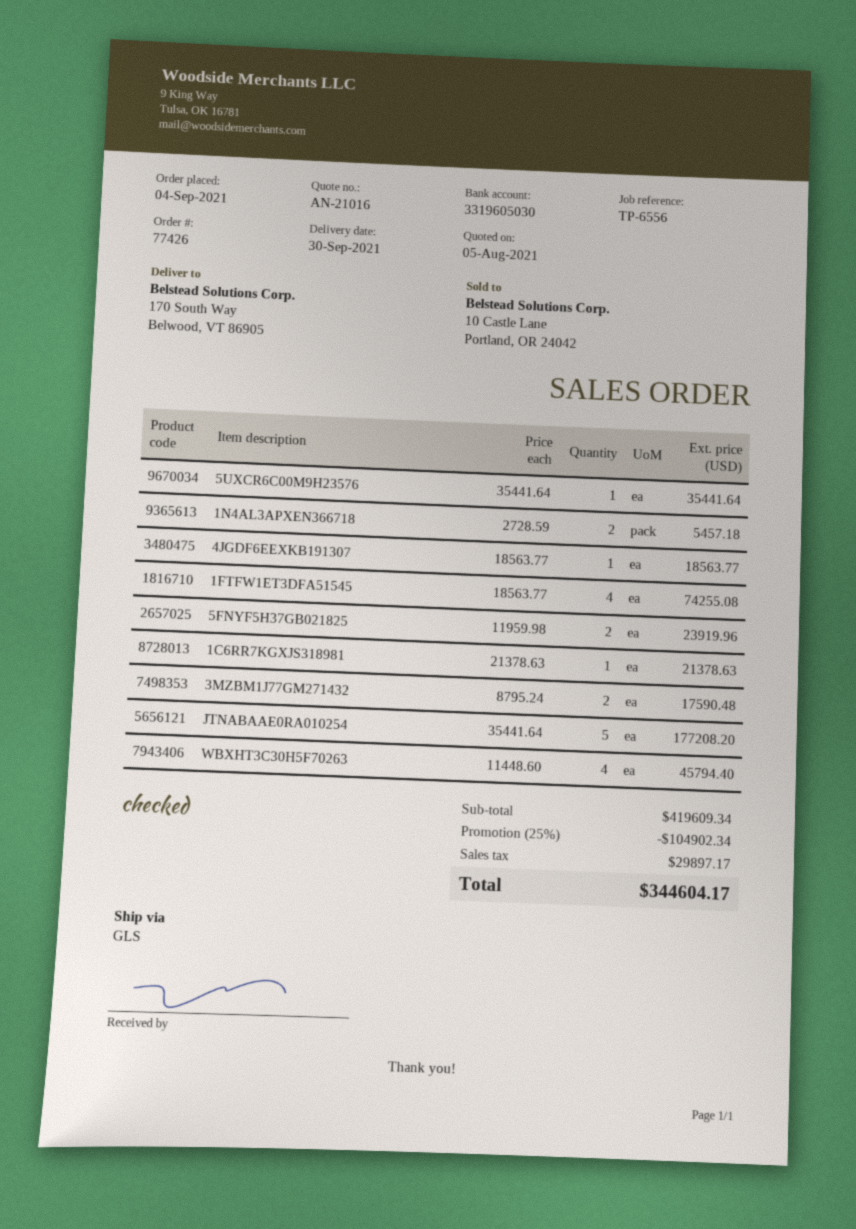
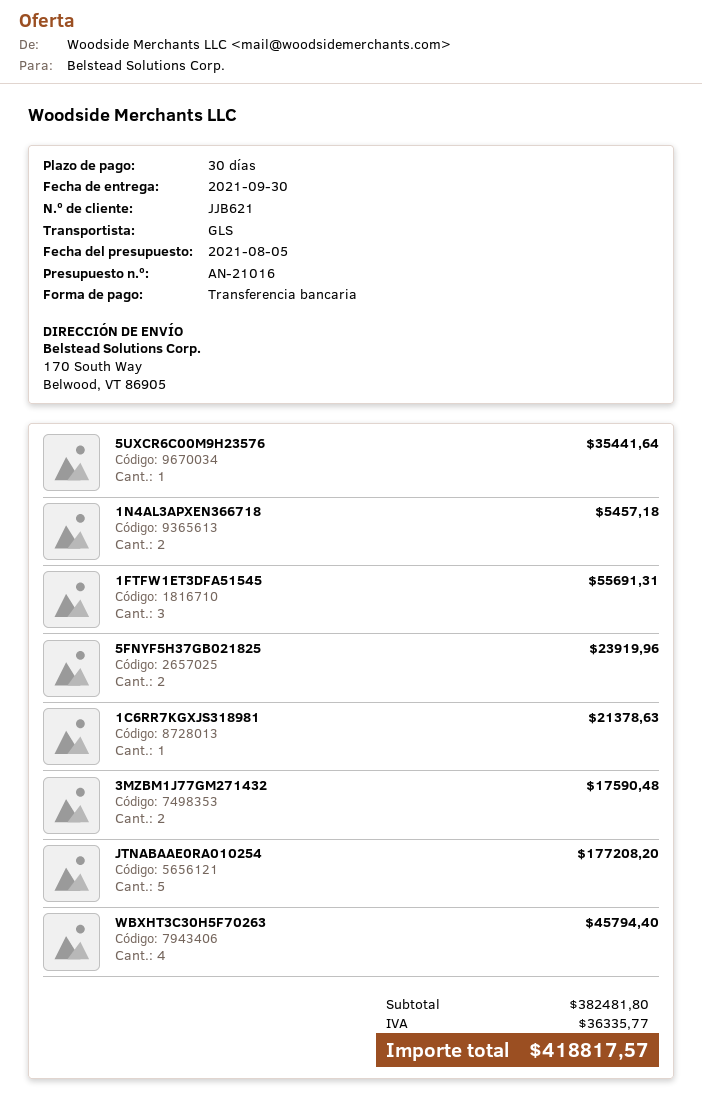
4JGDF6EEXKB191307: 1 for 18563.77 -> none
1FTFW1ET3DFA51545: 4 for 74255.08 -> 3 for 55691.31
subtotal: 419609.34 -> 382481.80
discount: 25% = 104902.34 -> none
tax: 29897.17 -> 36335.77
total: 344604.17 -> 418817.57

